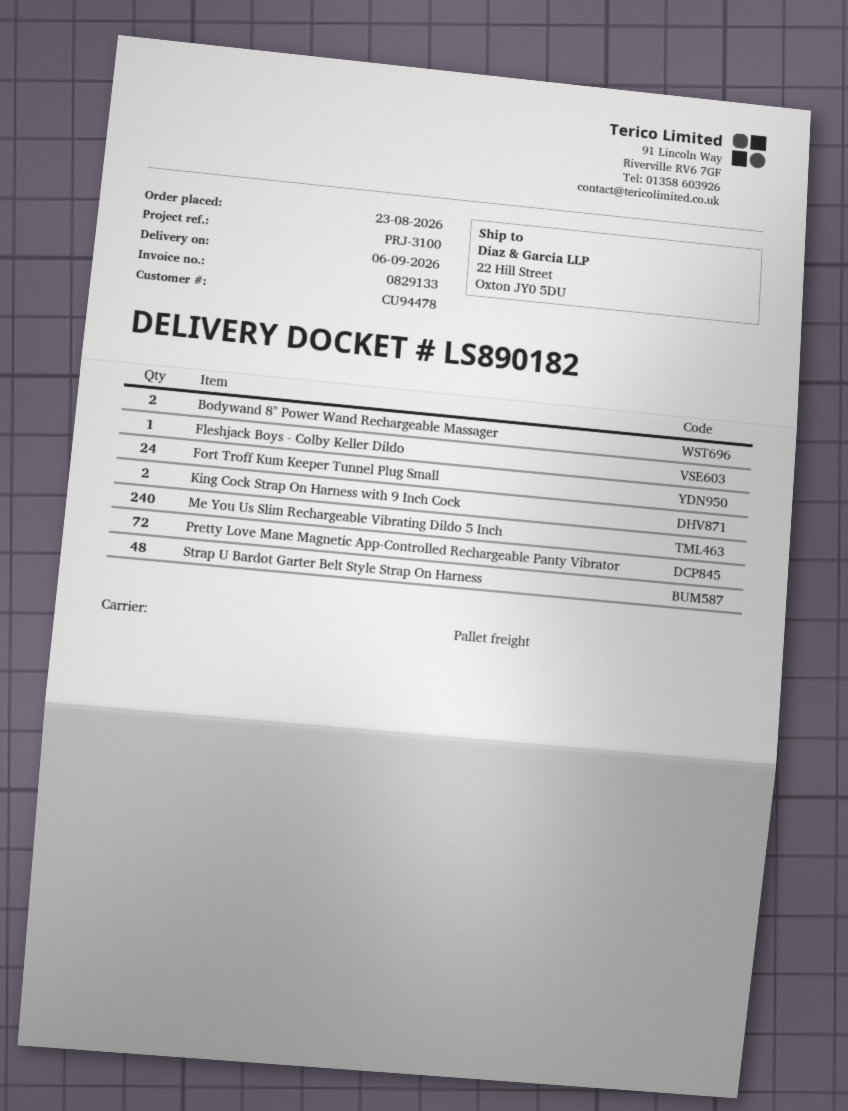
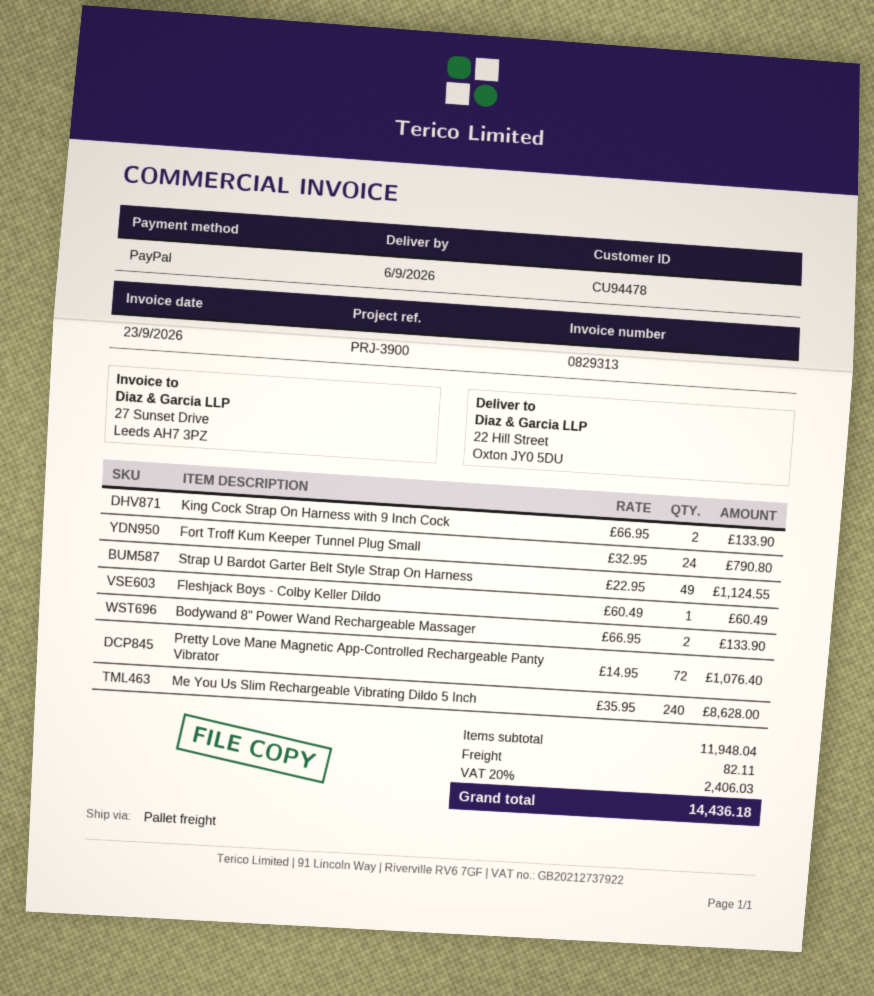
invoice number: 0829133 -> 0829313
reference: PRJ-3100 -> PRJ-3900
Strap U Bardot Garter Belt Style Strap On Harness: 48 -> 49

